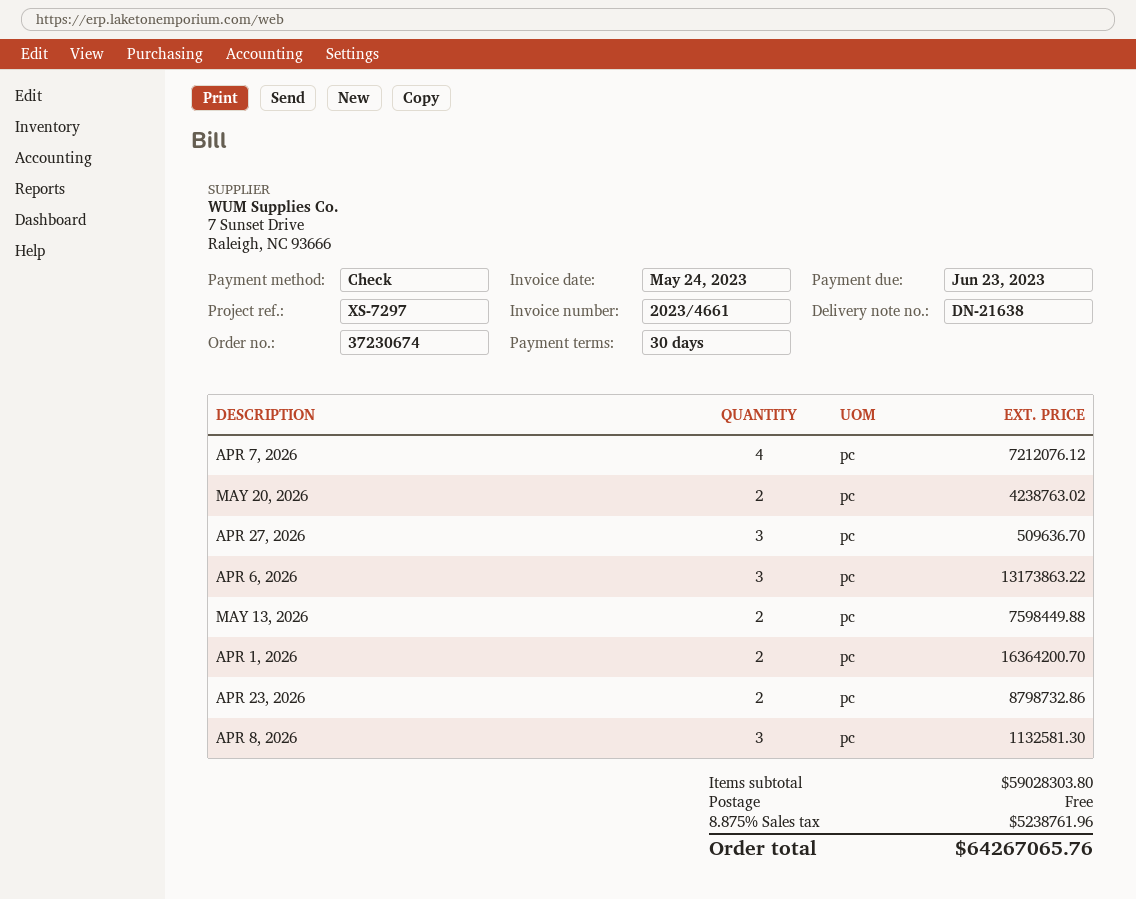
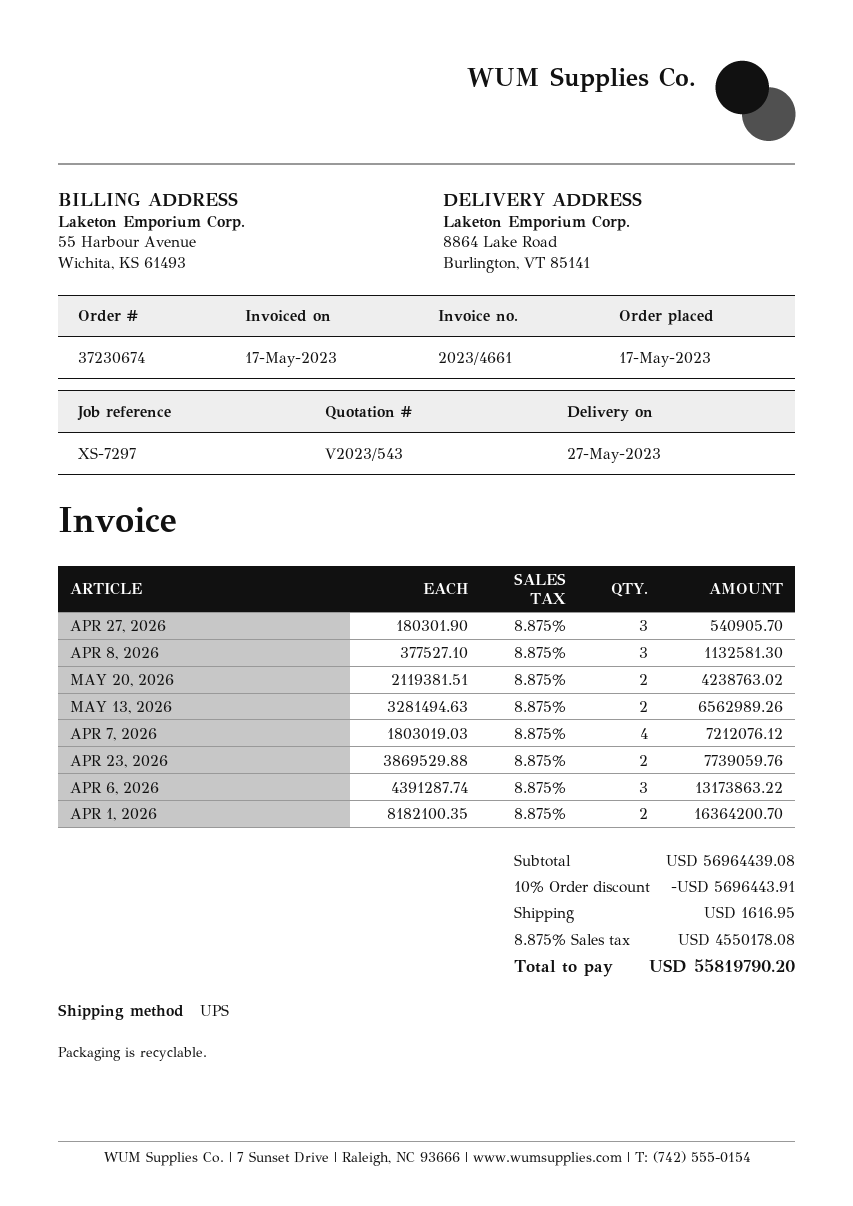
invoice date: 2023-05-24 -> 2023-05-17
APR 27, 2026: 3 for 509636.70 -> 3 for 540905.70
MAY 13, 2026: 2 for 7598449.88 -> 2 for 6562989.26
APR 23, 2026: 2 for 8798732.86 -> 2 for 7739059.76
subtotal: 59028303.80 -> 56964439.08
discount: none -> 10% = 5696443.91
shipping: 0.00 -> 1616.95
tax: 8.875% = 5238761.96 -> 8.875% = 4550178.08
total: 64267065.76 -> 55819790.20

